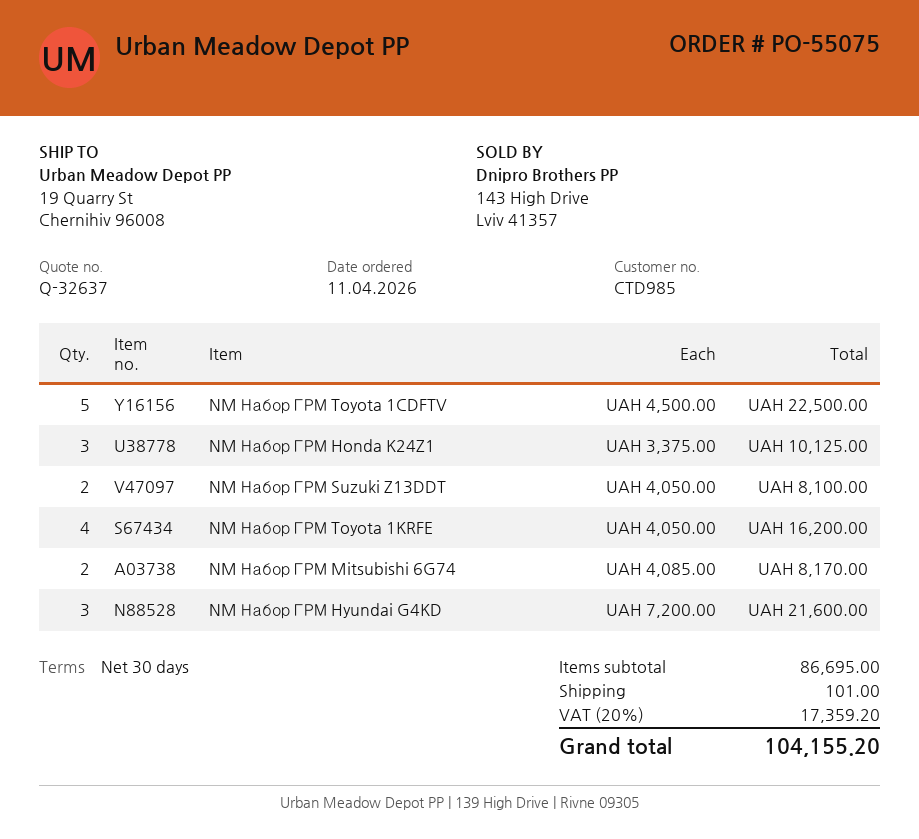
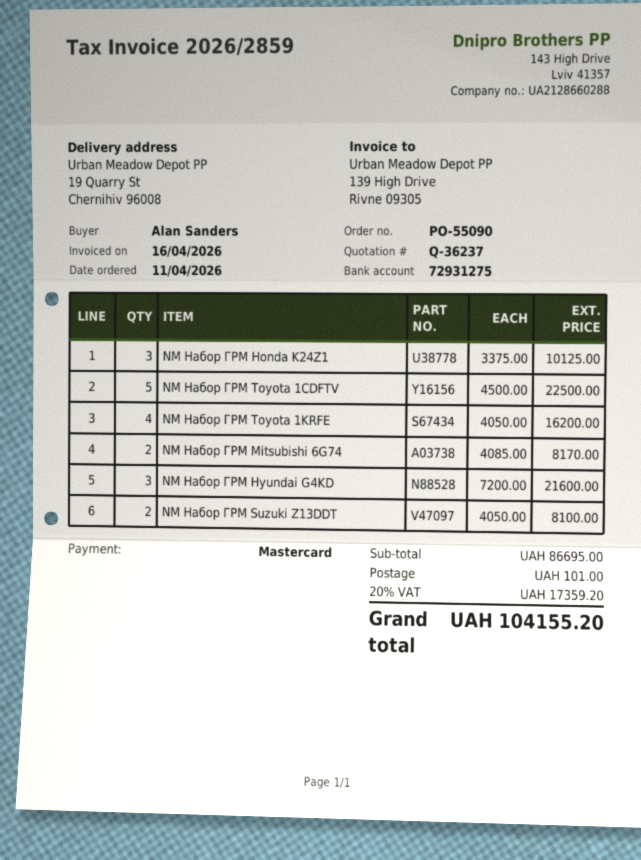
quote number: Q-32637 -> Q-36237
order number: PO-55075 -> PO-55090

